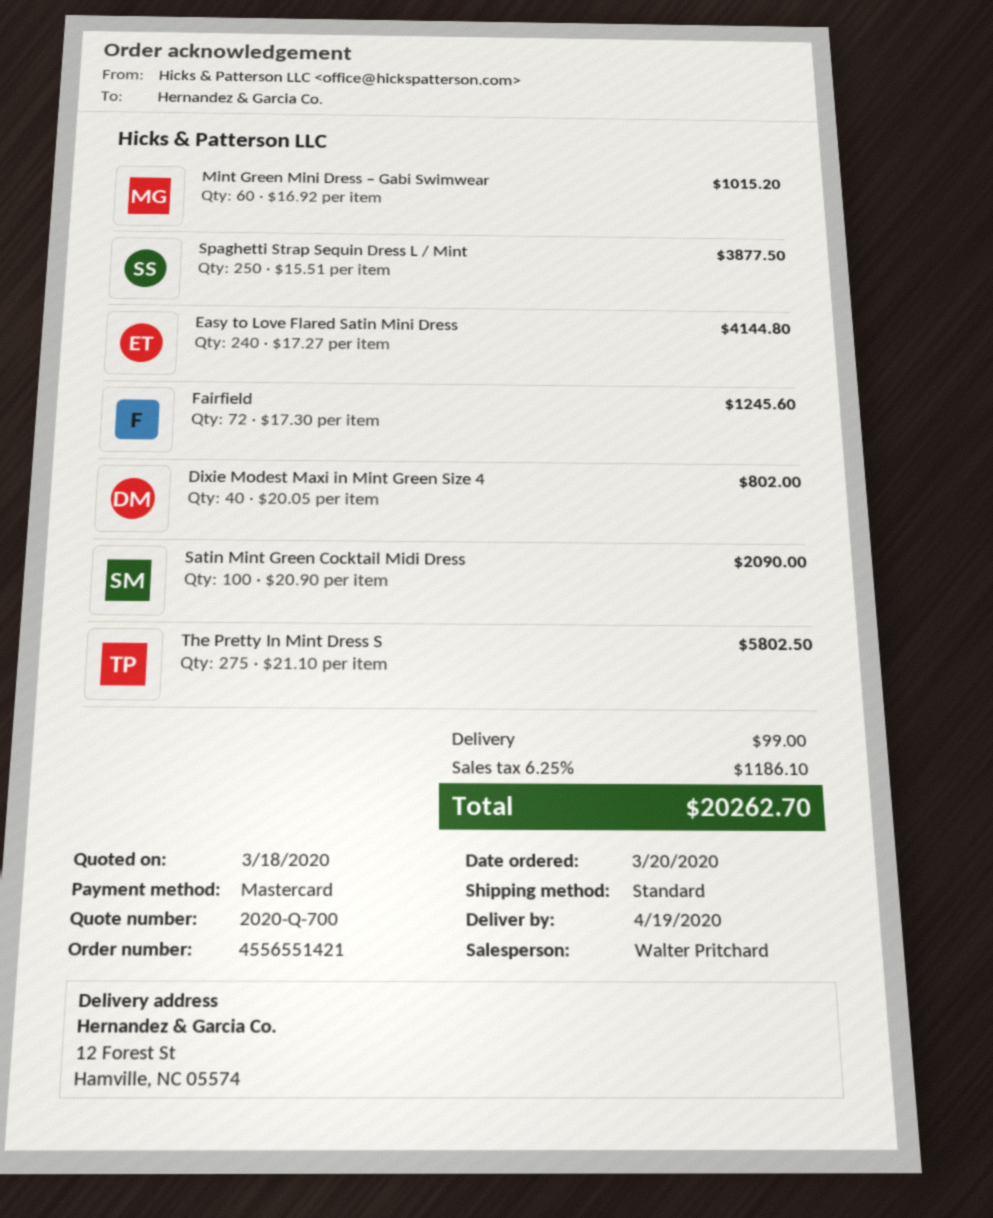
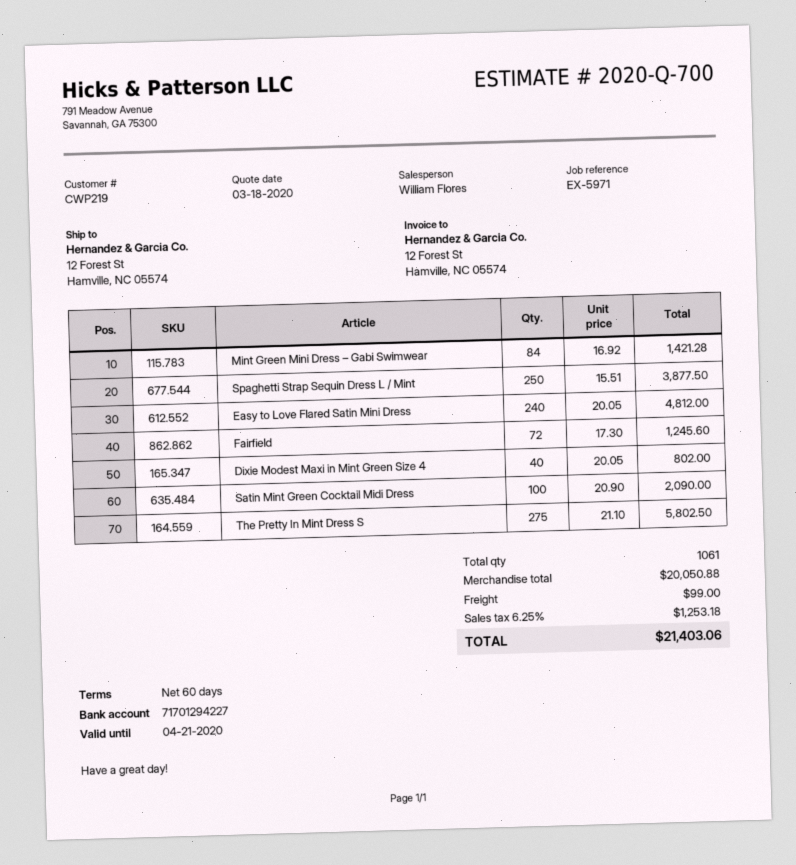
sales rep: Walter Pritchard -> William Flores
Mint Green Mini Dress – Gabi Swimwear: 60 x 16.92 = 1015.20 -> 84 x 16.92 = 1421.28
Easy to Love Flared Satin Mini Dress: 240 x 17.27 = 4144.80 -> 240 x 20.05 = 4812.00
tax: 6.25% = 1186.10 -> 6.25% = 1253.18
total: 20262.70 -> 21403.06

